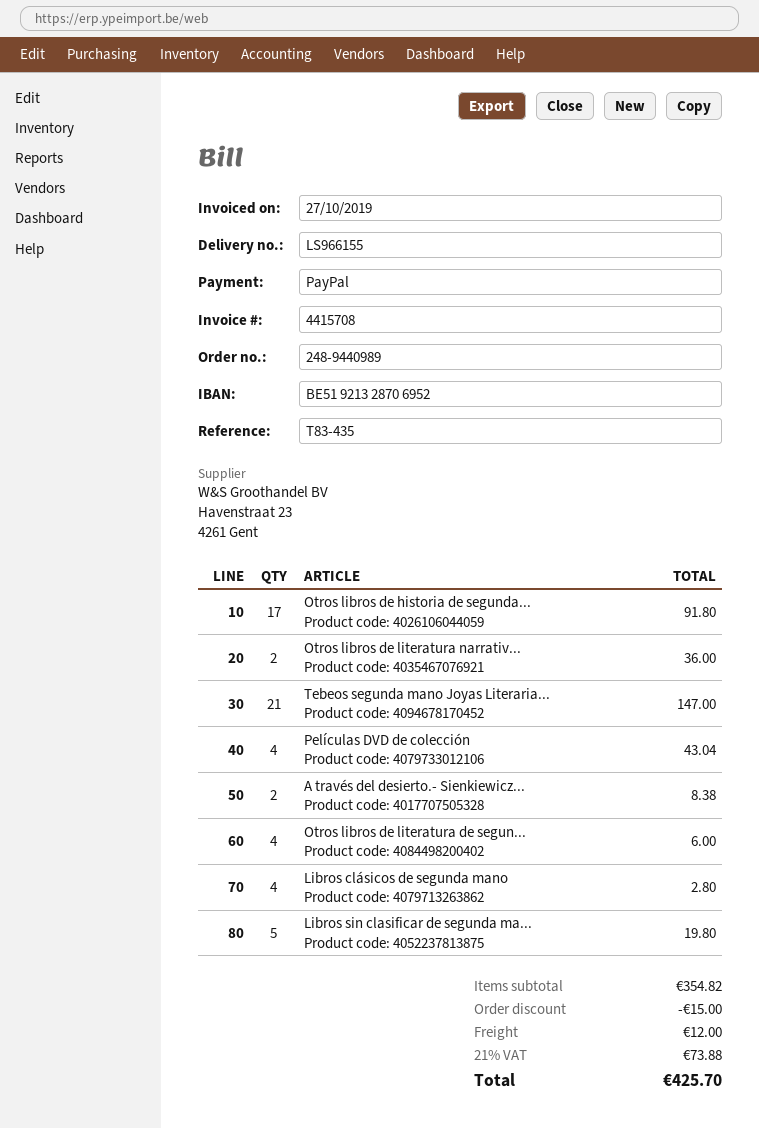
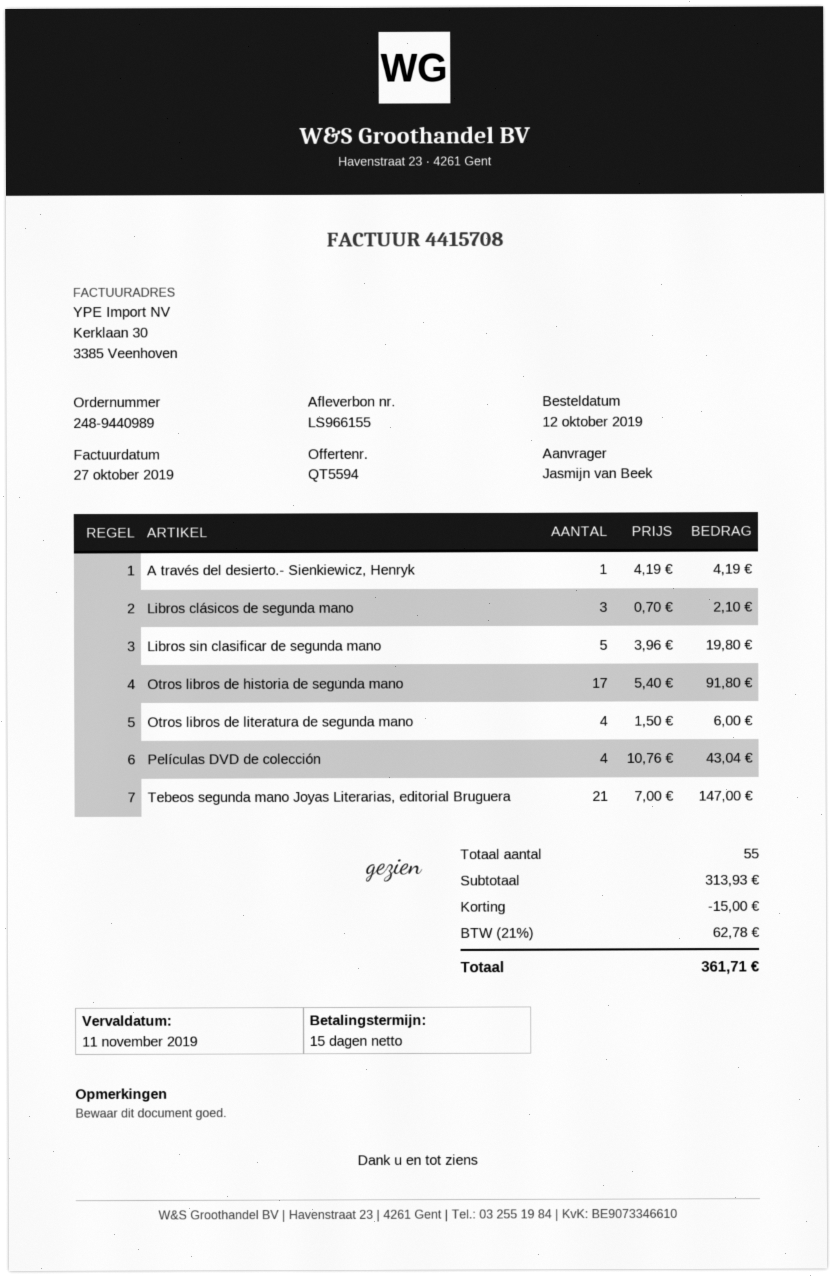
Otros libros de literatura narrativ...: 2 for 36.00 -> none
A través del desierto.- Sienkiewicz...: 2 for 8.38 -> 1 for 4.19
Libros clásicos de segunda mano: 4 for 2.80 -> 3 for 2.10
subtotal: 354.82 -> 313.93
shipping: 12.00 -> none
tax: 21% = 73.88 -> 21% = 62.78
total: 425.70 -> 361.71

